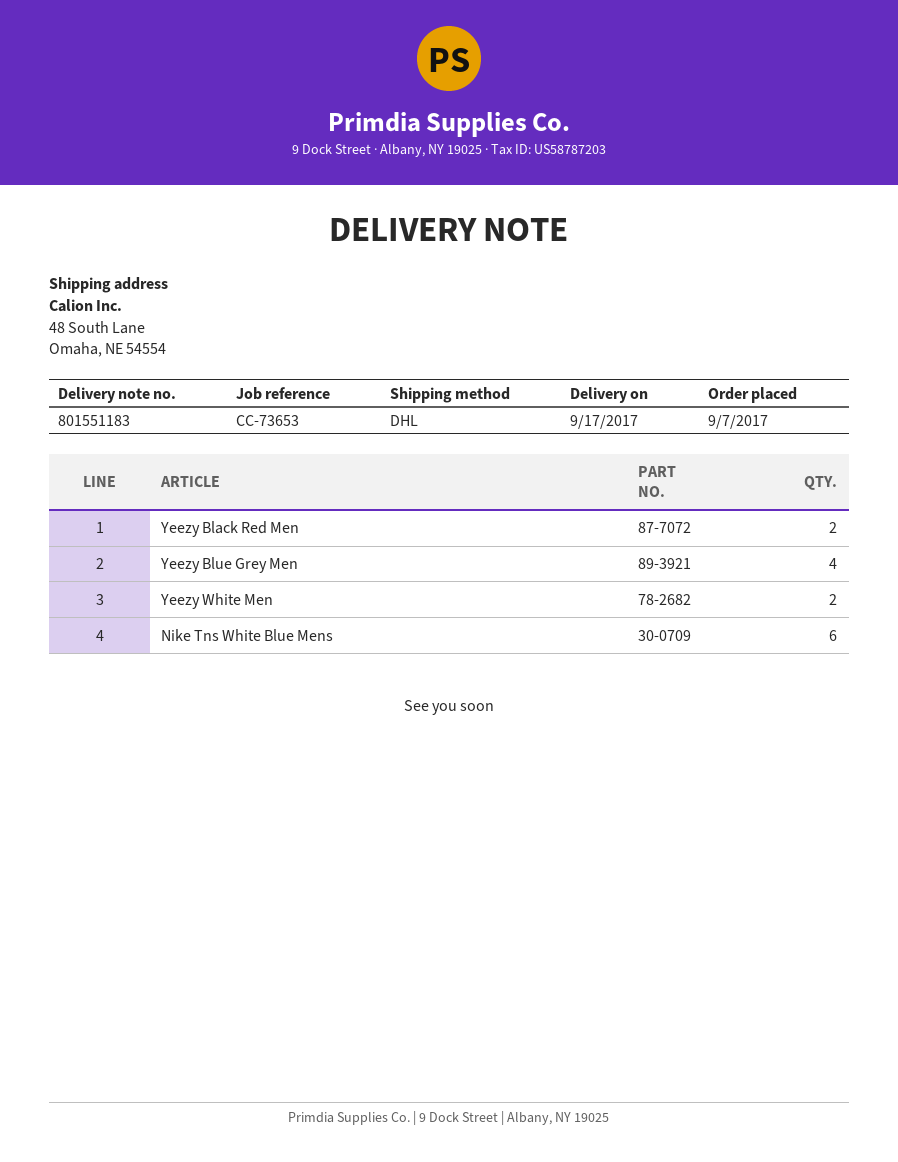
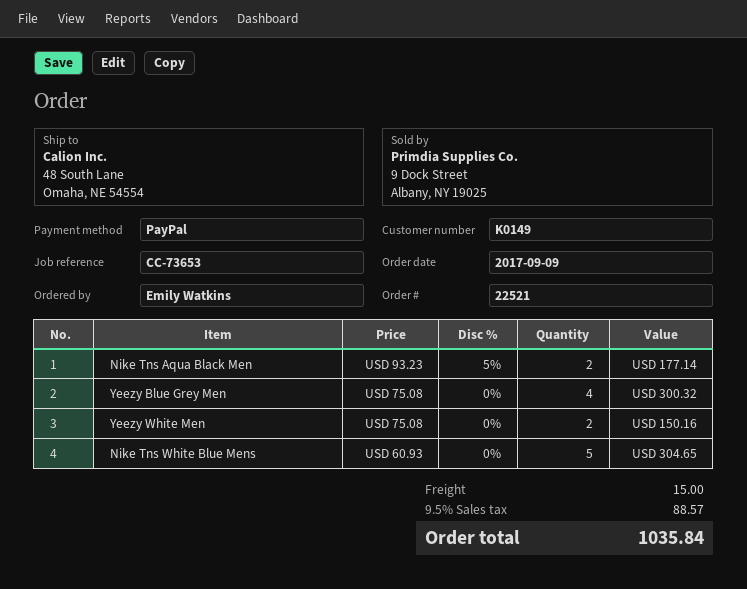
order date: 2017-09-07 -> 2017-09-09
Yeezy Black Red Men: 2 -> none
Nike Tns White Blue Mens: 6 -> 5
Nike Tns Aqua Black Men: none -> 2

